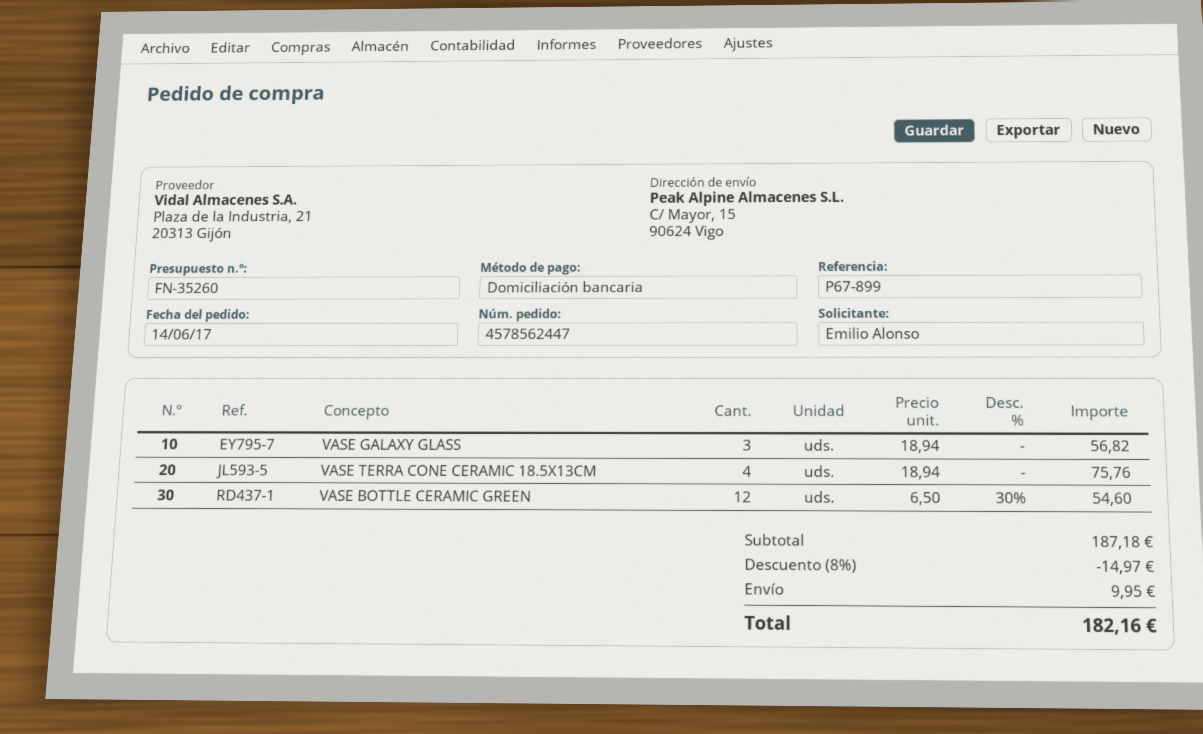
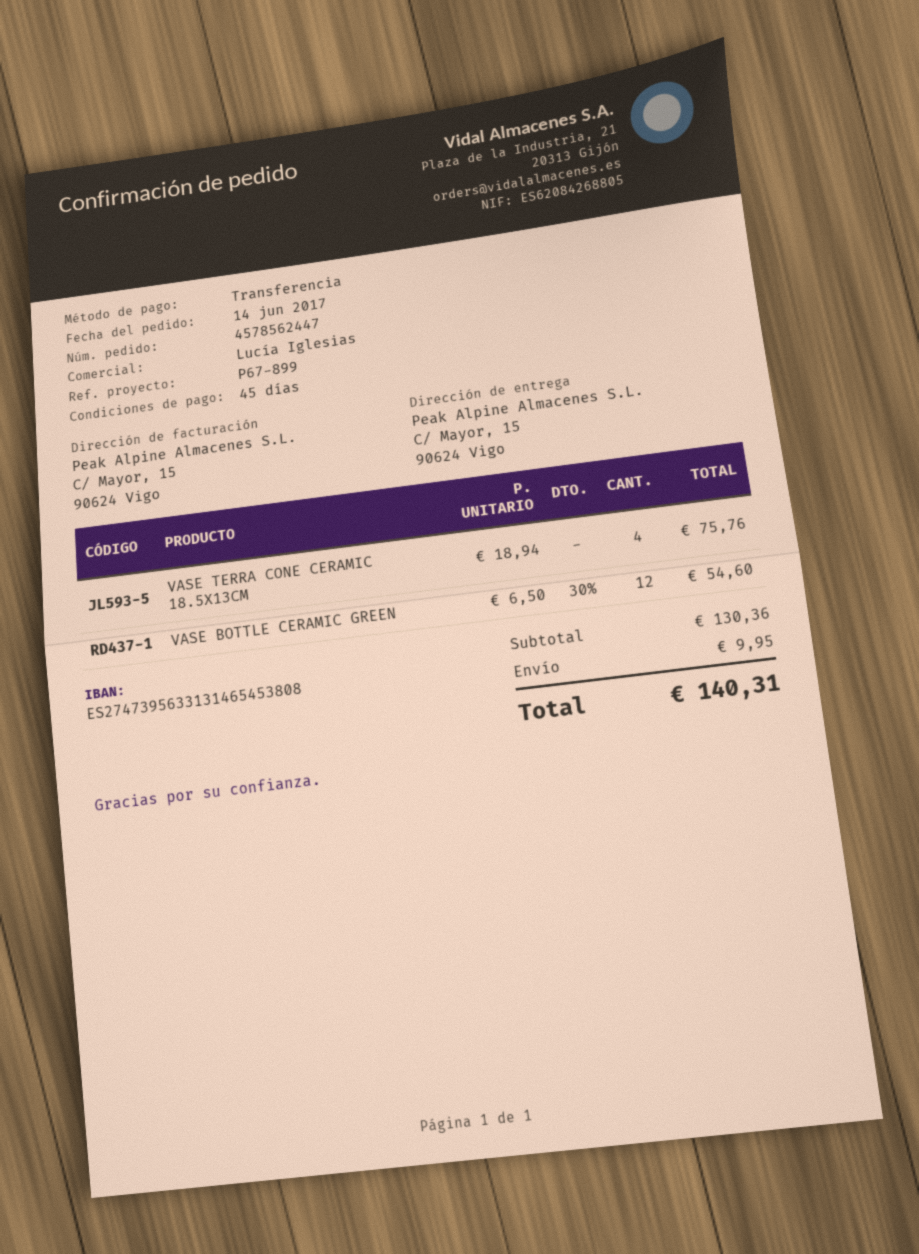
payment method: direct debit -> bank transfer
VASE GALAXY GLASS: 3 x 18.94 = 56.82 -> none
subtotal: 187.18 -> 130.36
discount: 8% = 14.97 -> none
total: 182.16 -> 140.31

